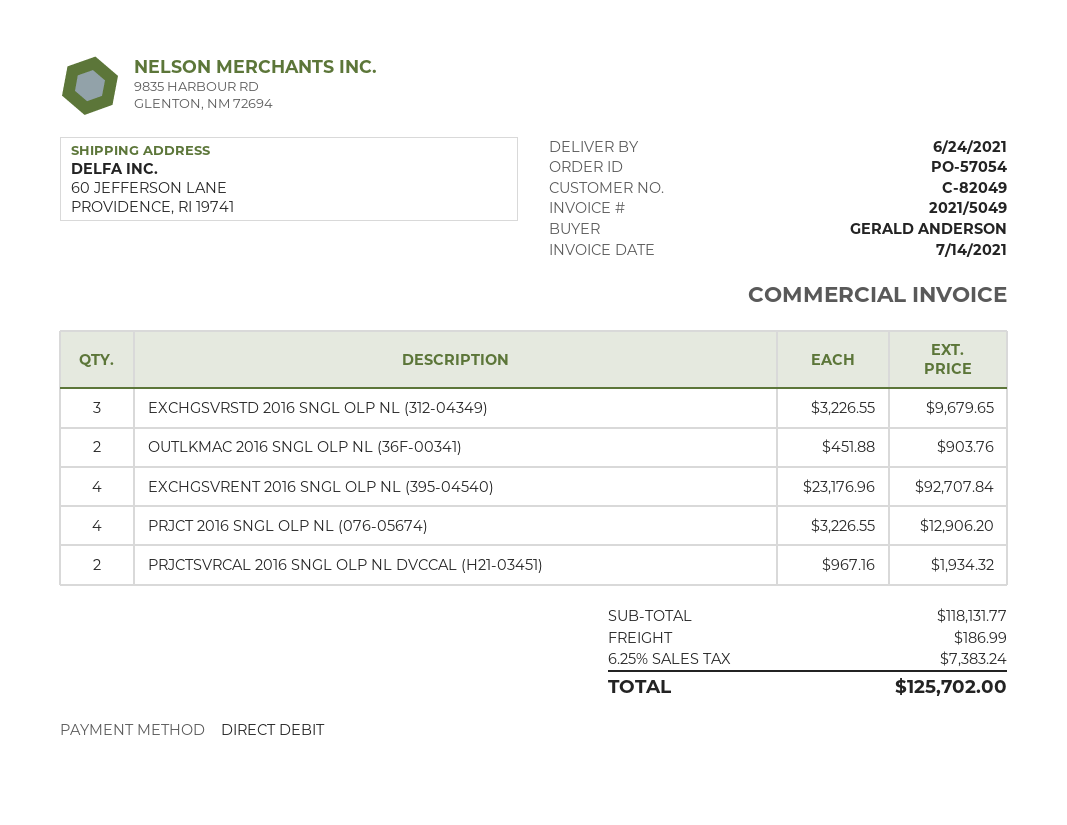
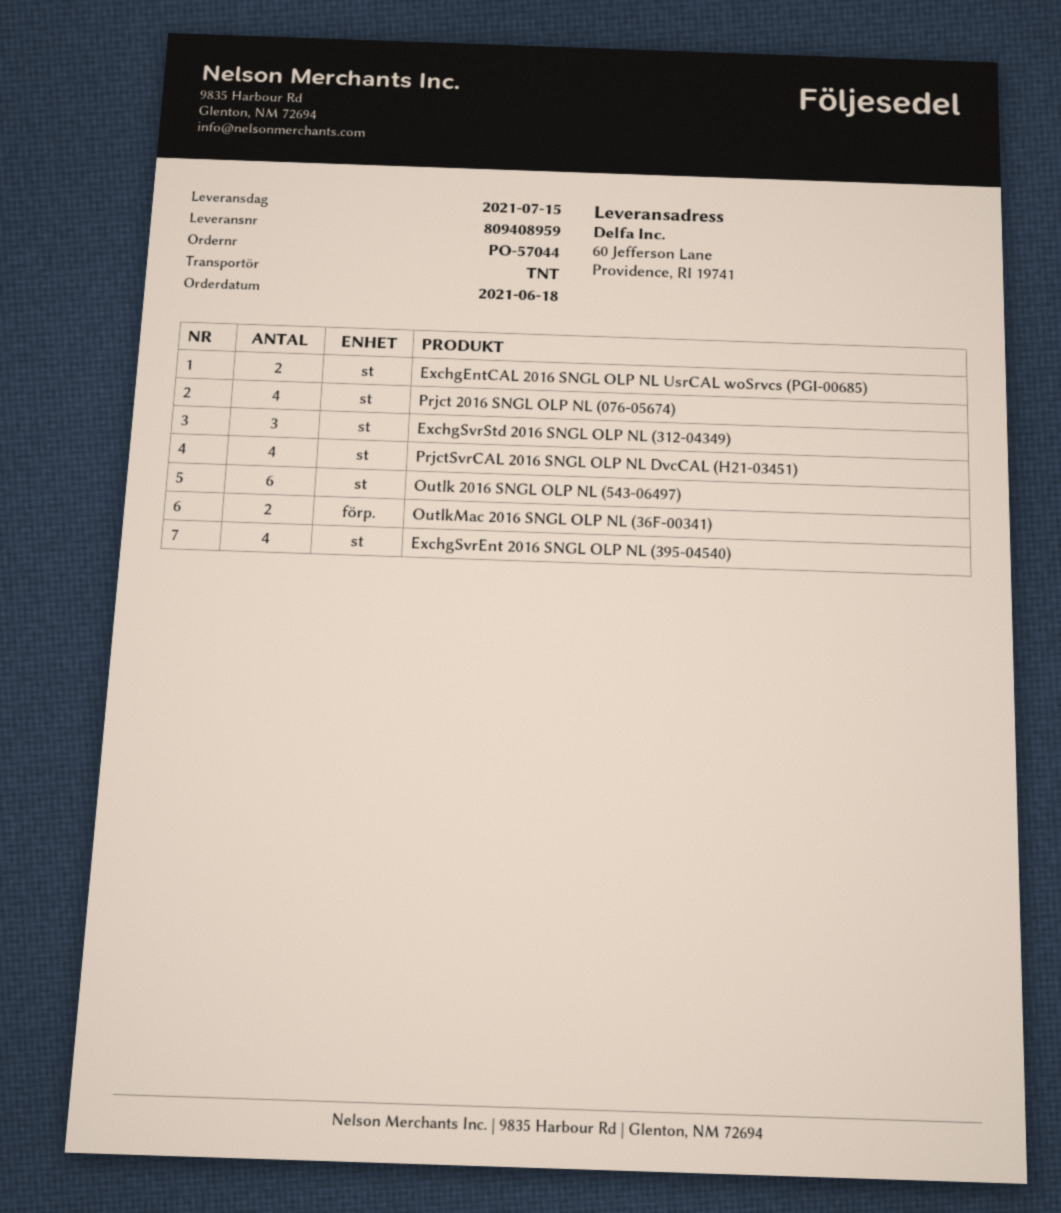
order number: PO-57054 -> PO-57044
delivery date: 2021-06-24 -> 2021-07-15
PRJCTSVRCAL 2016 SNGL OLP NL DVCCAL (H21-03451): 2 -> 4
ExchgEntCAL 2016 SNGL OLP NL UsrCAL woSrvcs (PGI-00685): none -> 2
Outlk 2016 SNGL OLP NL (543-06497): none -> 6

